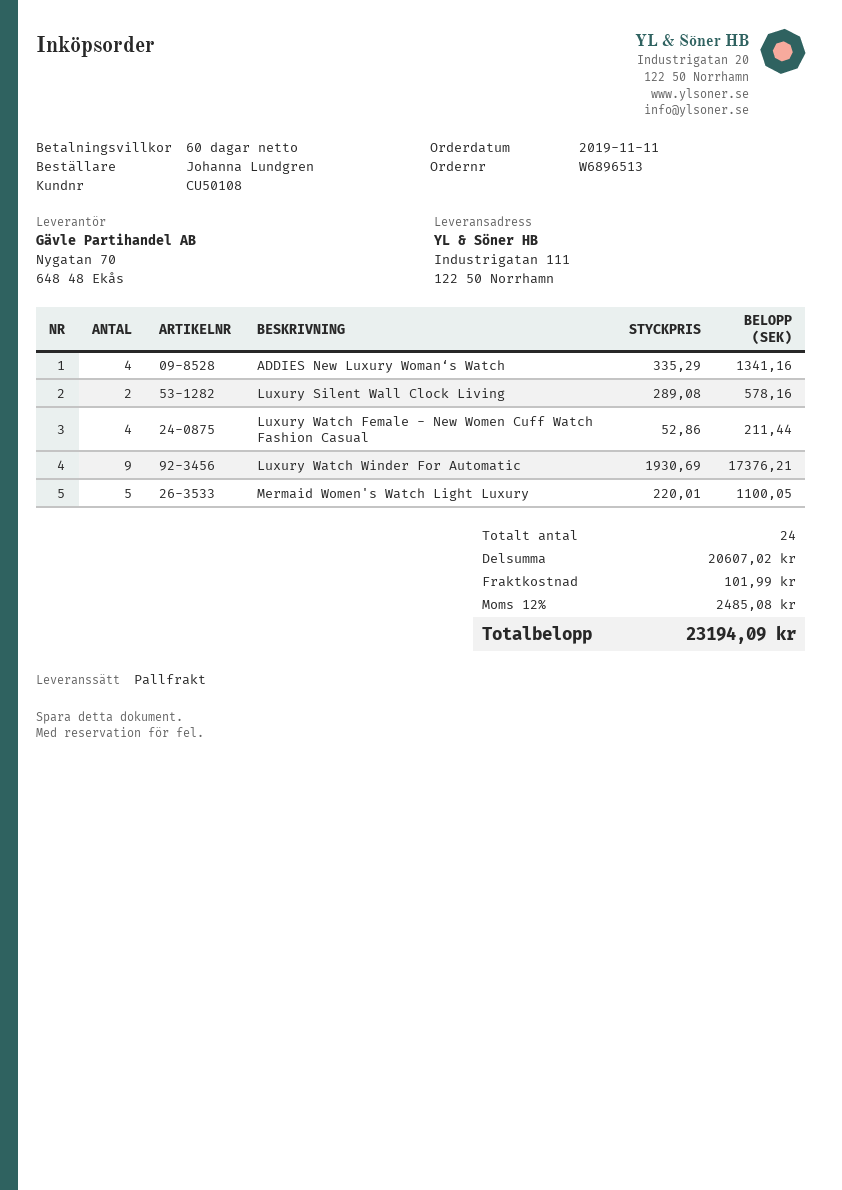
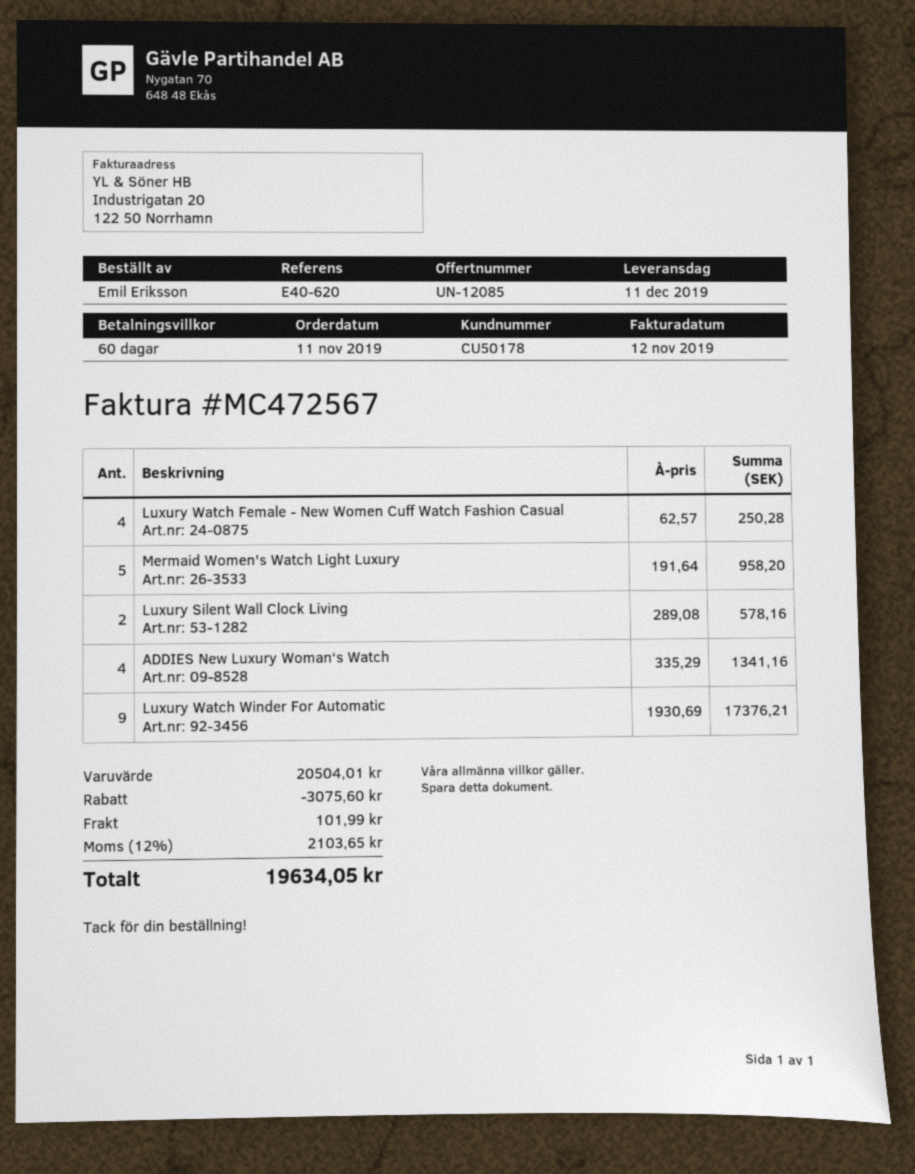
customer number: CU50108 -> CU50178
ordered by: Johanna Lundgren -> Emil Eriksson
Luxury Watch Female - New Women Cuff Watch Fashion Casual: 4 x 52.86 = 211.44 -> 4 x 62.57 = 250.28
Mermaid Women's Watch Light Luxury: 5 x 220.01 = 1100.05 -> 5 x 191.64 = 958.20
subtotal: 20607.02 -> 20504.01
discount: none -> 3075.60
tax: 12% = 2485.08 -> 12% = 2103.65
total: 23194.09 -> 19634.05

